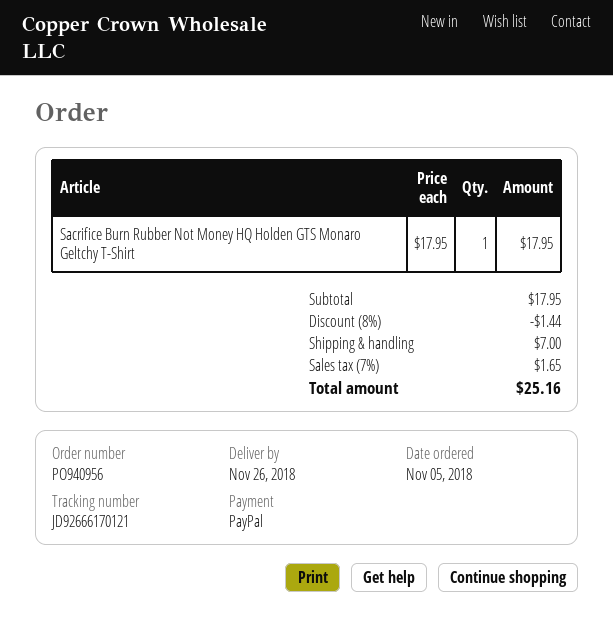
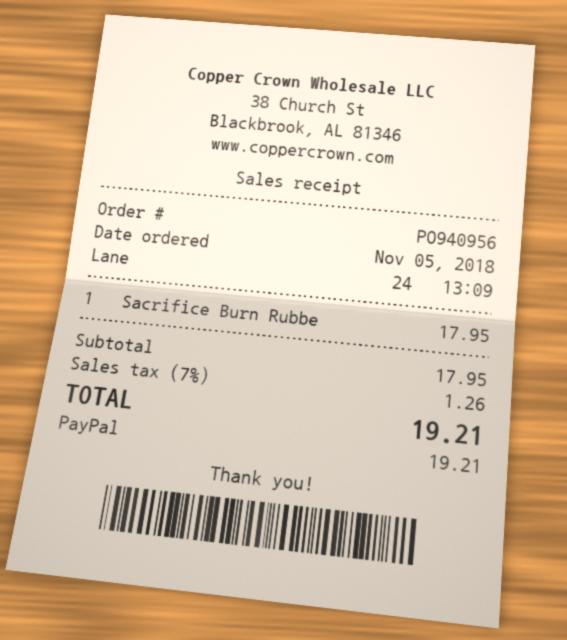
discount: 8% = 1.44 -> none
shipping: 7.00 -> none
tax: 7% = 1.65 -> 7% = 1.26
total: 25.16 -> 19.21

